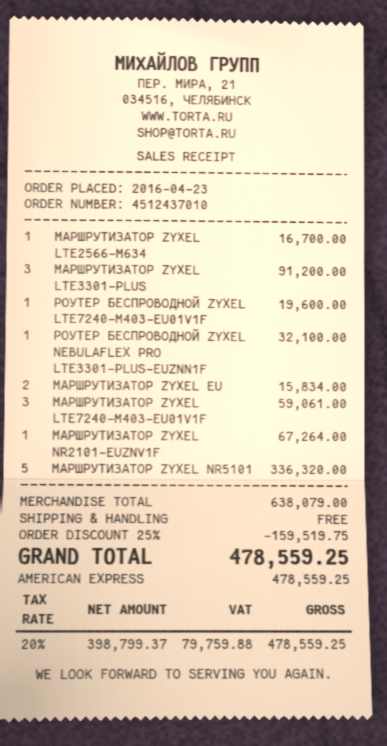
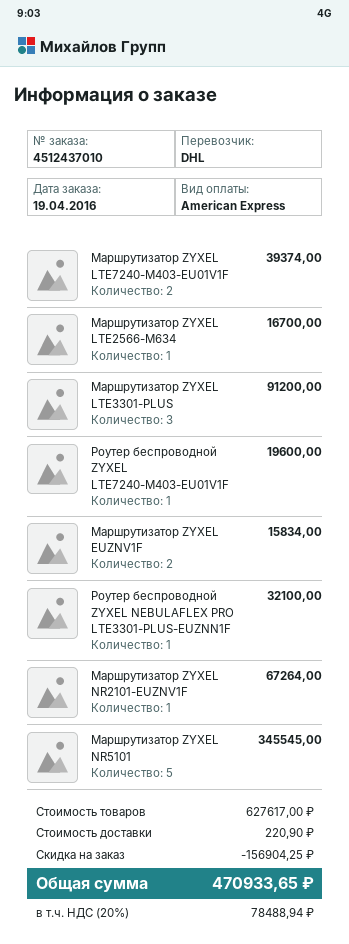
order date: 2016-04-23 -> 2016-04-19
МАРШРУТИЗАТОР ZYXEL LTE7240-M403-EU01V1F: 3 for 59061.00 -> 2 for 39374.00
МАРШРУТИЗАТОР ZYXEL NR5101: 5 for 336320.00 -> 5 for 345545.00
subtotal: 638079.00 -> 627617.00
discount: 159519.75 -> 156904.25
shipping: 0.00 -> 220.90
tax: 20% = 79759.88 -> 20% = 78488.94
total: 478559.25 -> 470933.65

